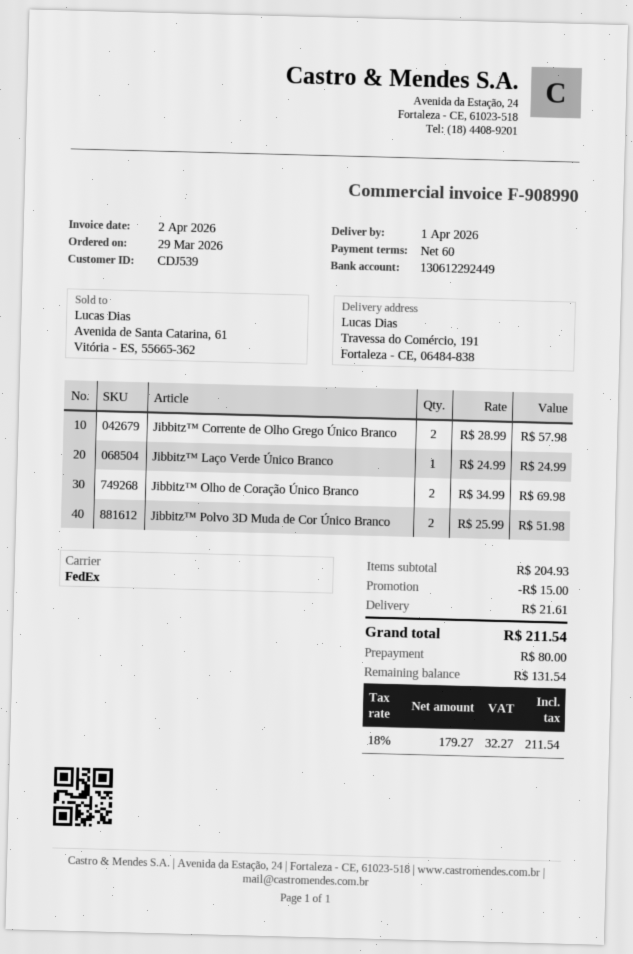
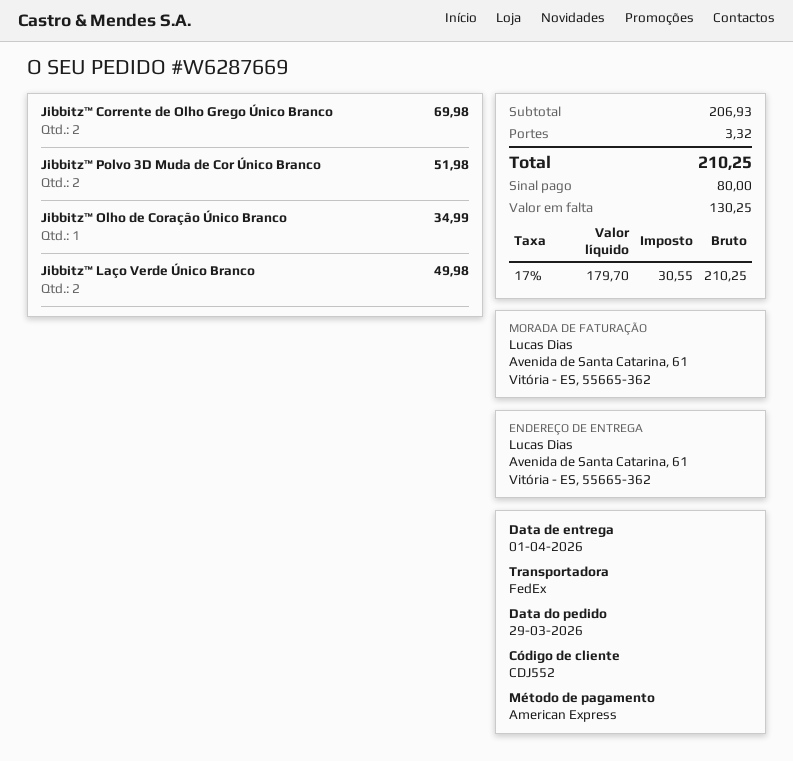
customer number: CDJ539 -> CDJ552
ship to: Travessa do Comércio, 191, Fortaleza - CE, 06484-838 -> Avenida de Santa Catarina, 61, Vitória - ES, 55665-362
Jibbitz™ Corrente de Olho Grego Único Branco: 2 for 57.98 -> 2 for 69.98
Jibbitz™ Laço Verde Único Branco: 1 for 24.99 -> 2 for 49.98
Jibbitz™ Olho de Coração Único Branco: 2 for 69.98 -> 1 for 34.99
subtotal: 204.93 -> 206.93
discount: 15.00 -> none
shipping: 21.61 -> 3.32
net: 179.27 -> 179.70
tax: 18% = 32.27 -> 17% = 30.55
total: 211.54 -> 210.25
balance: 131.54 -> 130.25

